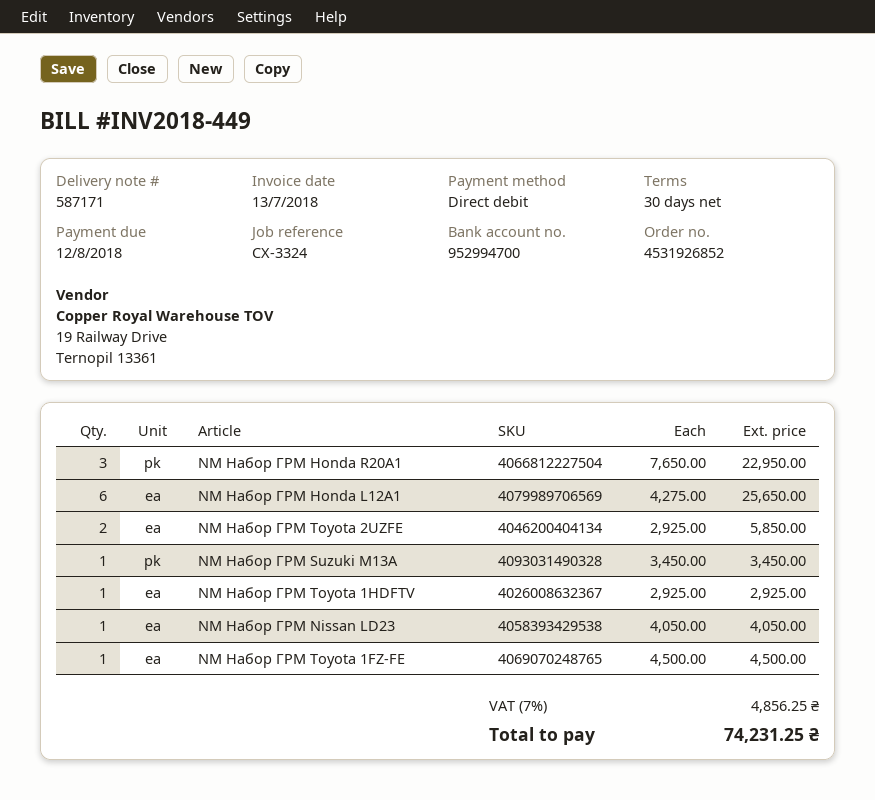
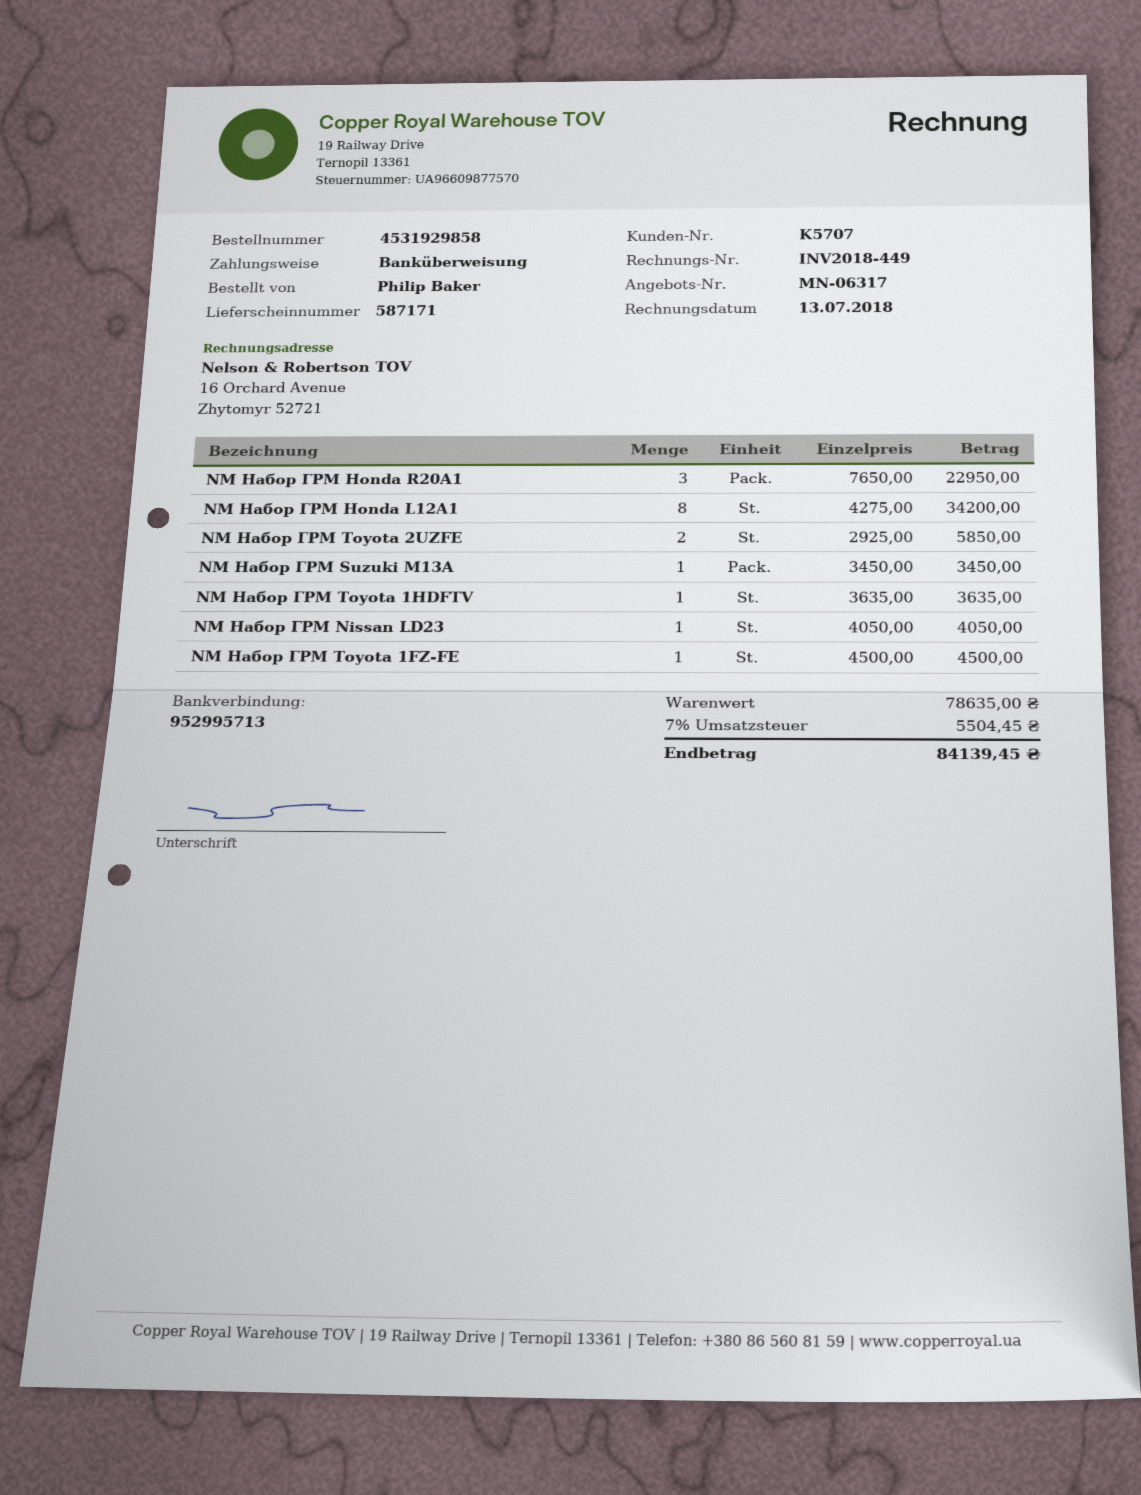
order number: 4531926852 -> 4531929858
payment method: direct debit -> bank transfer
bank account: 952994700 -> 952995713
NM Набор ГРМ Honda L12A1: 6 x 4275.00 = 25650.00 -> 8 x 4275.00 = 34200.00
NM Набор ГРМ Toyota 1HDFTV: 1 x 2925.00 = 2925.00 -> 1 x 3635.00 = 3635.00
tax: 7% = 4856.25 -> 7% = 5504.45
total: 74231.25 -> 84139.45

